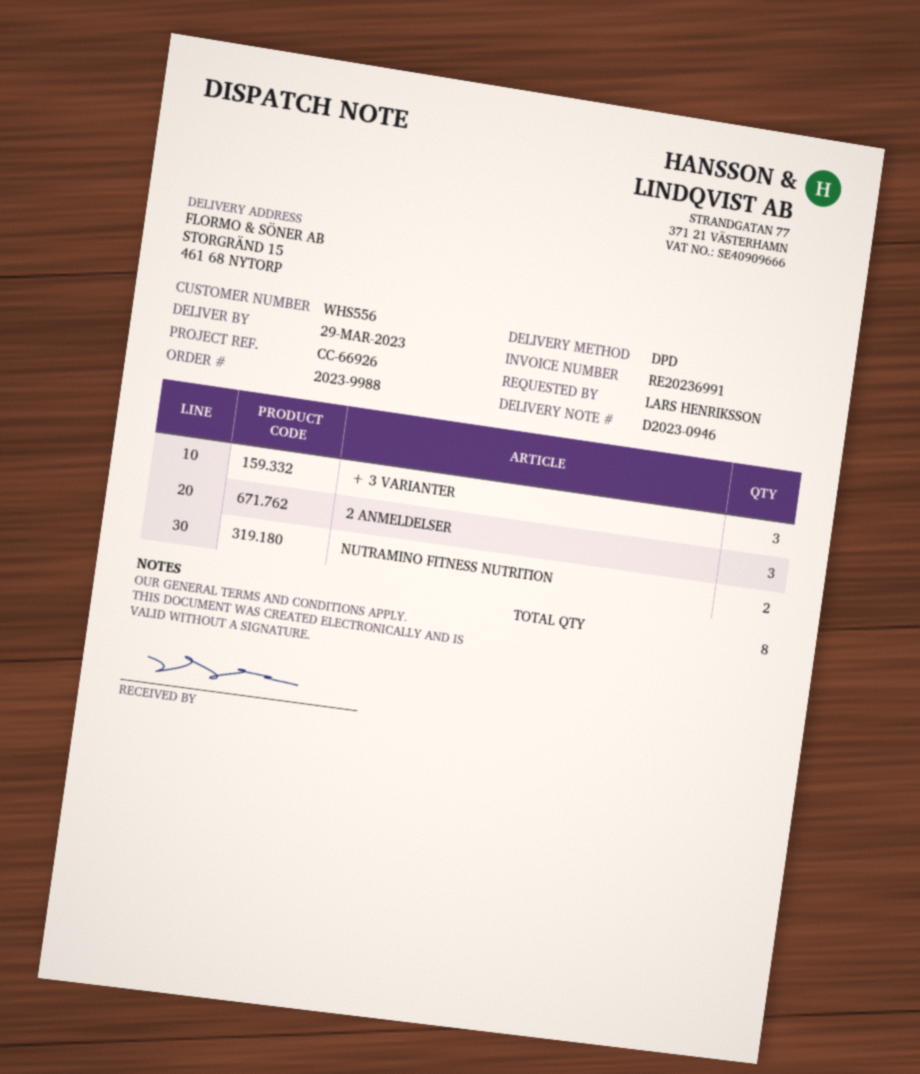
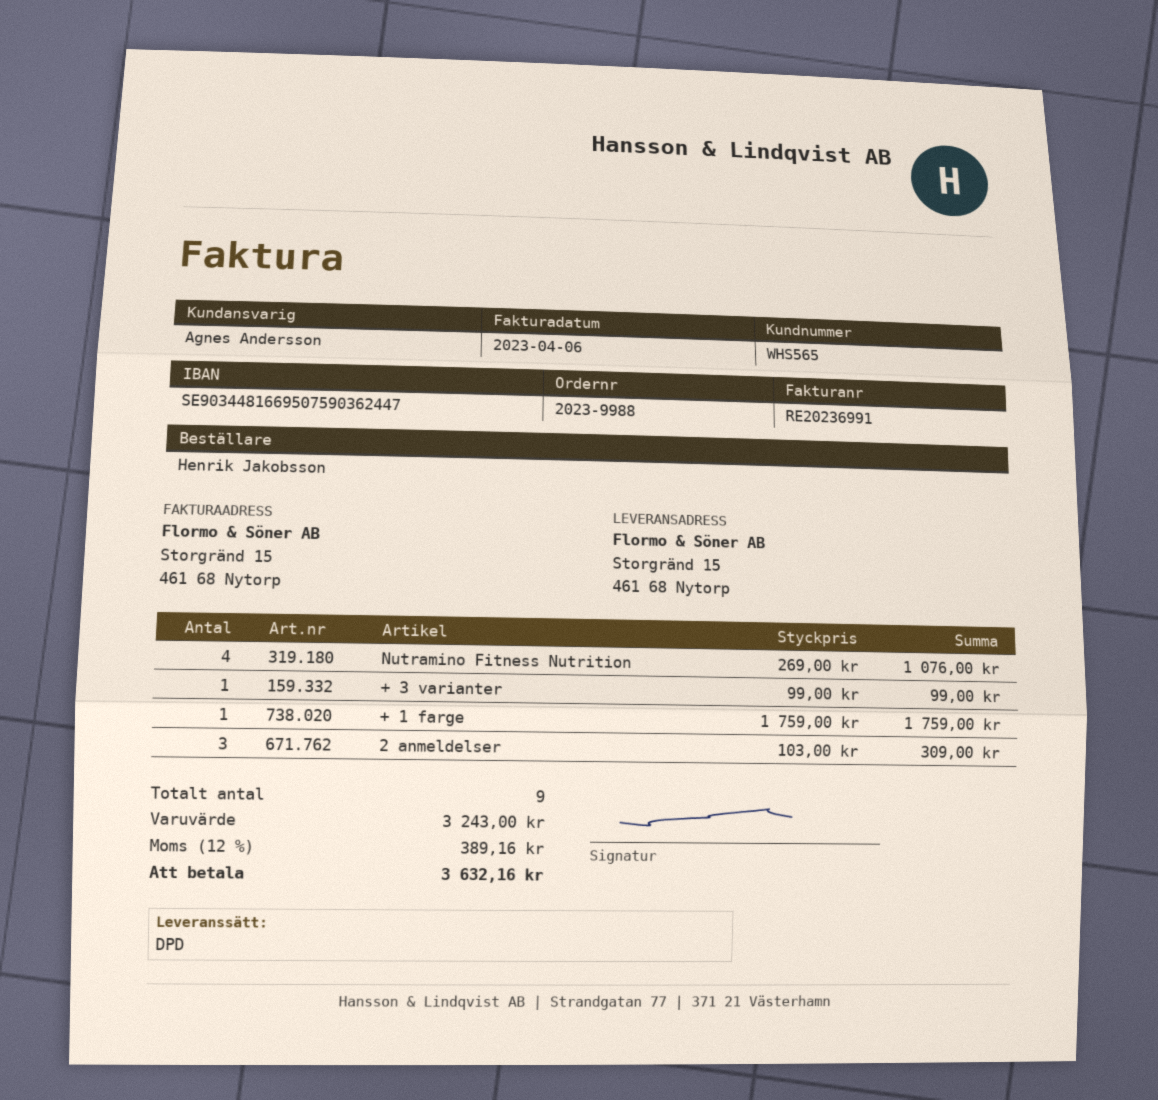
customer number: WHS556 -> WHS565
ordered by: LARS HENRIKSSON -> Henrik Jakobsson
+ 3 VARIANTER: 3 -> 1
NUTRAMINO FITNESS NUTRITION: 2 -> 4
+ 1 farge: none -> 1
total quantity: 8 -> 9

